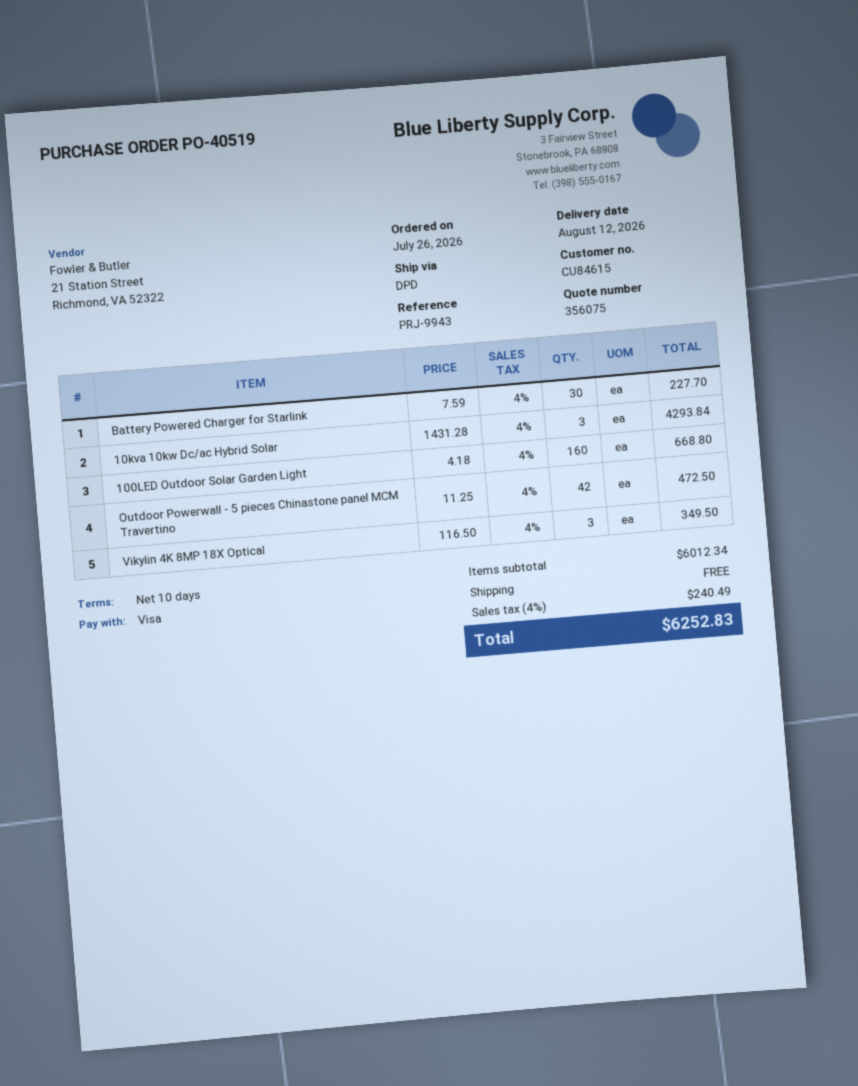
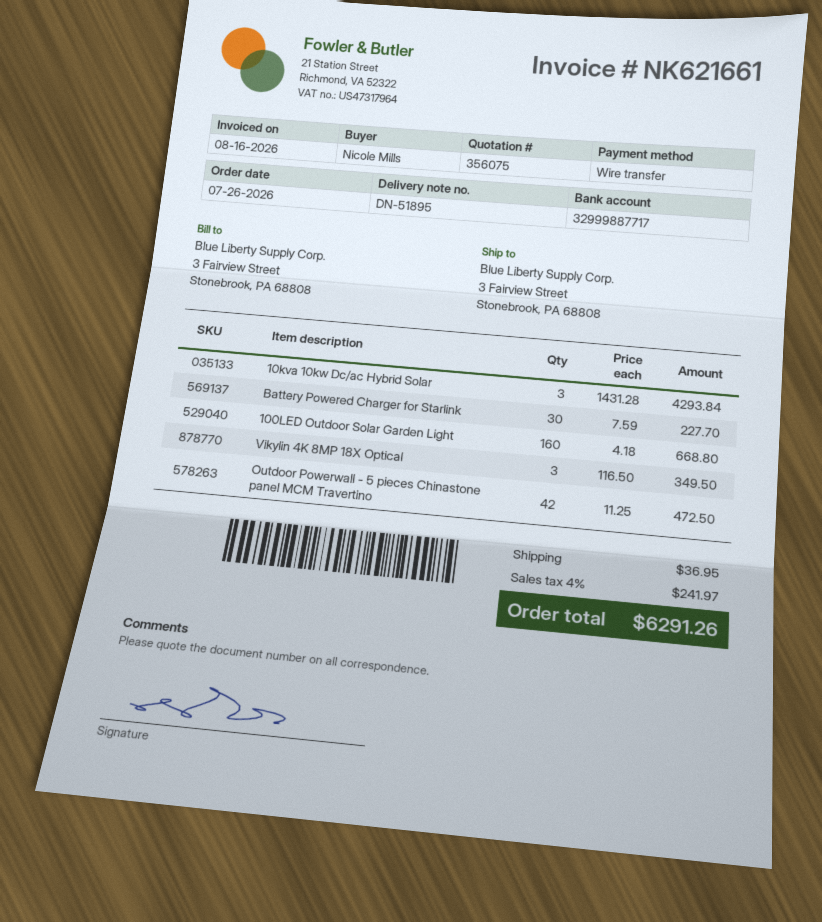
payment method: Visa -> bank transfer
shipping: 0.00 -> 36.95
tax: 4% = 240.49 -> 4% = 241.97
total: 6252.83 -> 6291.26

